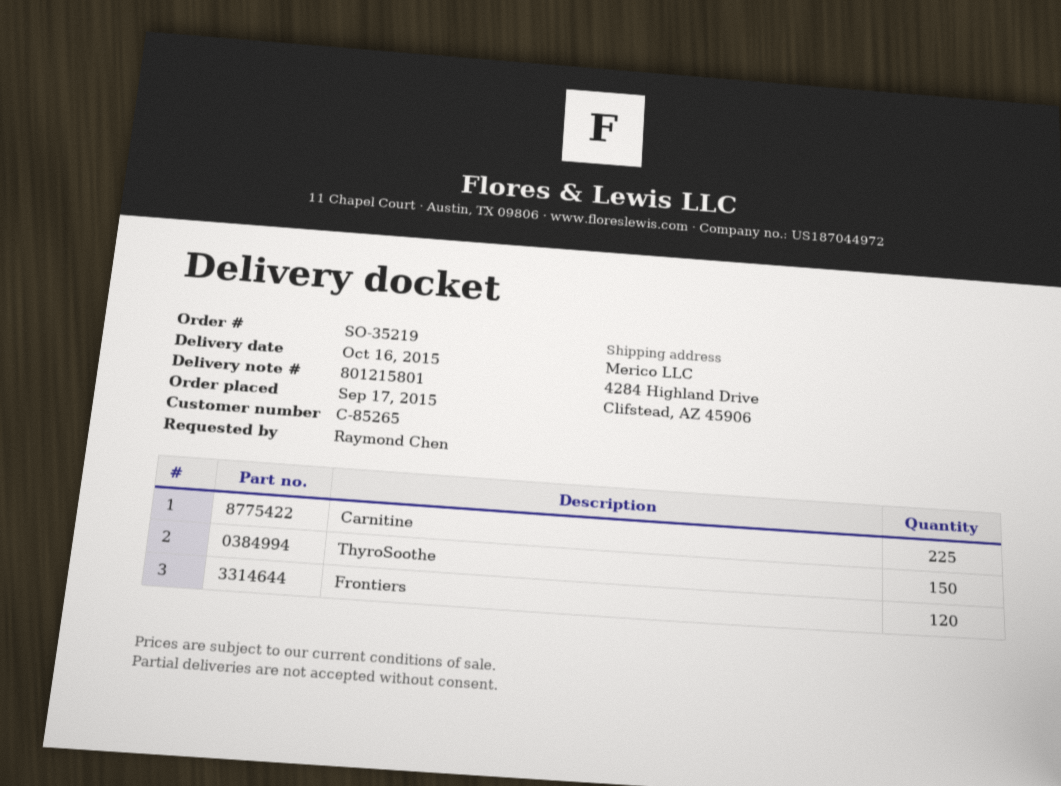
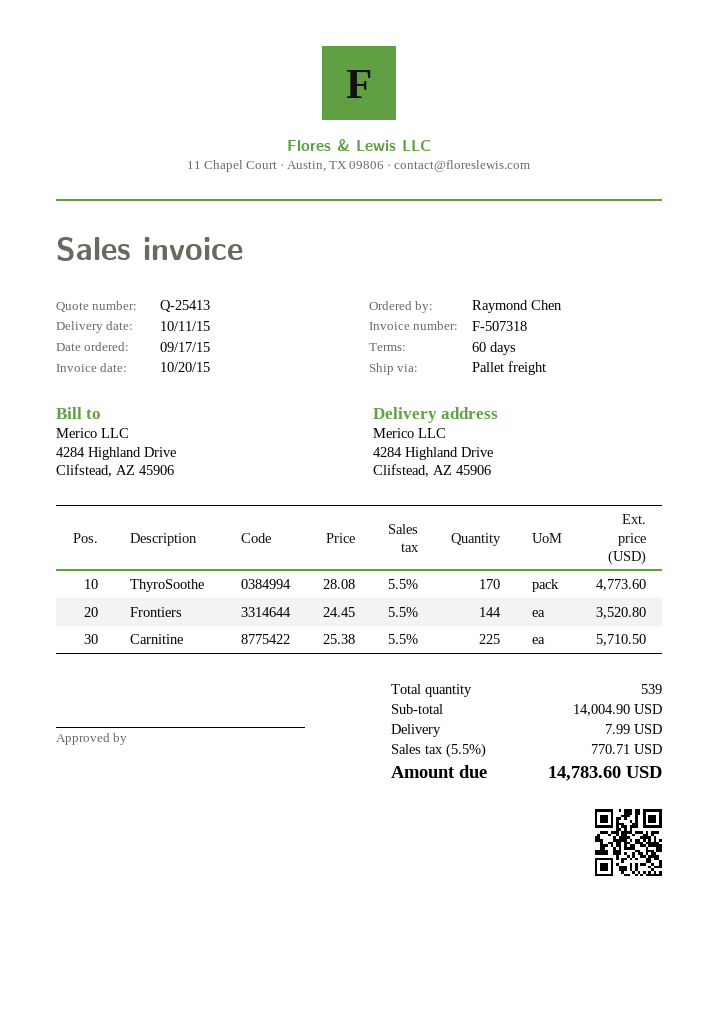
delivery date: 2015-10-16 -> 2015-10-11
ThyroSoothe: 150 -> 170
Frontiers: 120 -> 144

